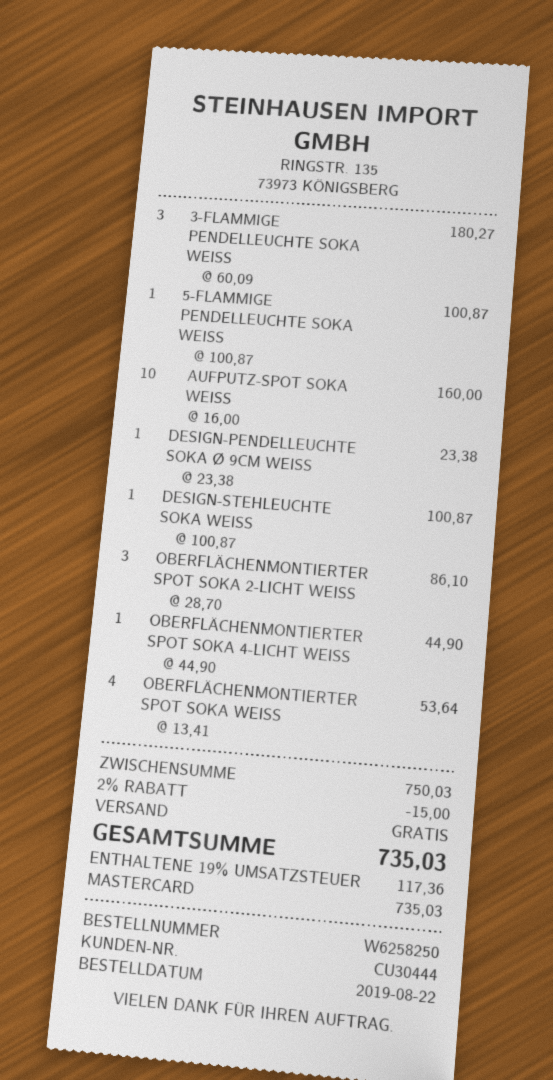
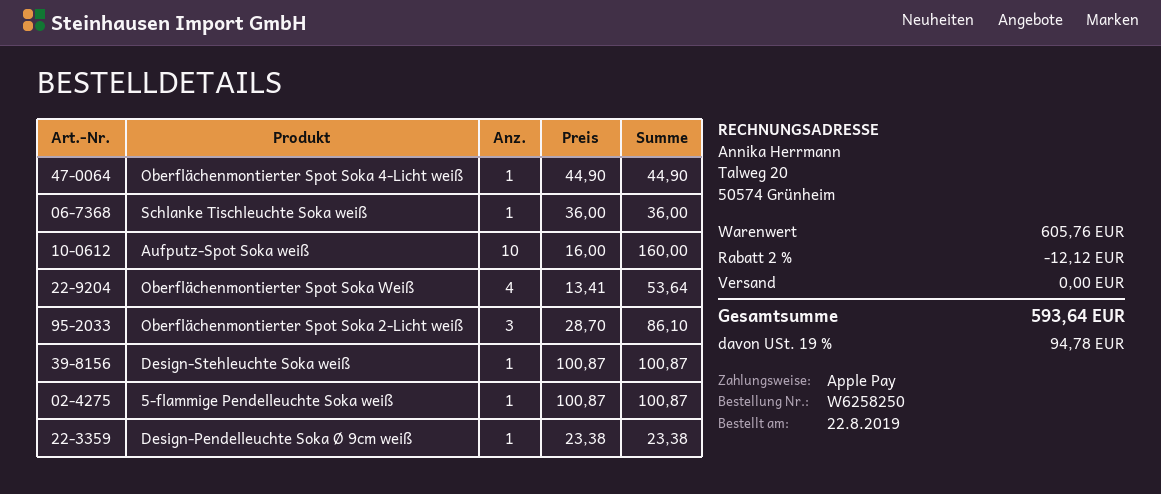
payment method: Mastercard -> Apple Pay
3-FLAMMIGE PENDELLEUCHTE SOKA WEISS: 3 x 60.09 = 180.27 -> none
Schlanke Tischleuchte Soka weiß: none -> 1 x 36.00 = 36.00
subtotal: 750.03 -> 605.76
discount: 2% = 15.00 -> 2% = 12.12
tax: 19% = 117.36 -> 19% = 94.78
total: 735.03 -> 593.64

